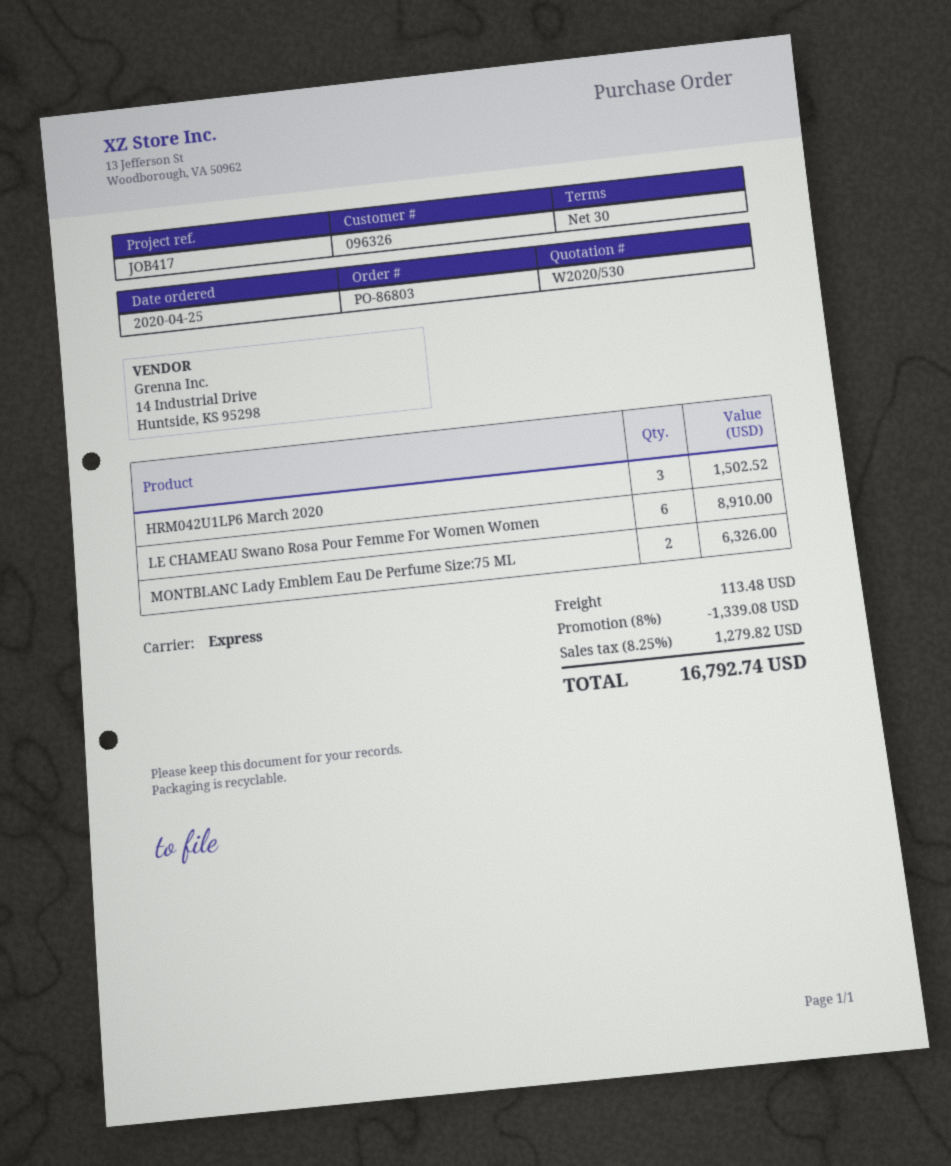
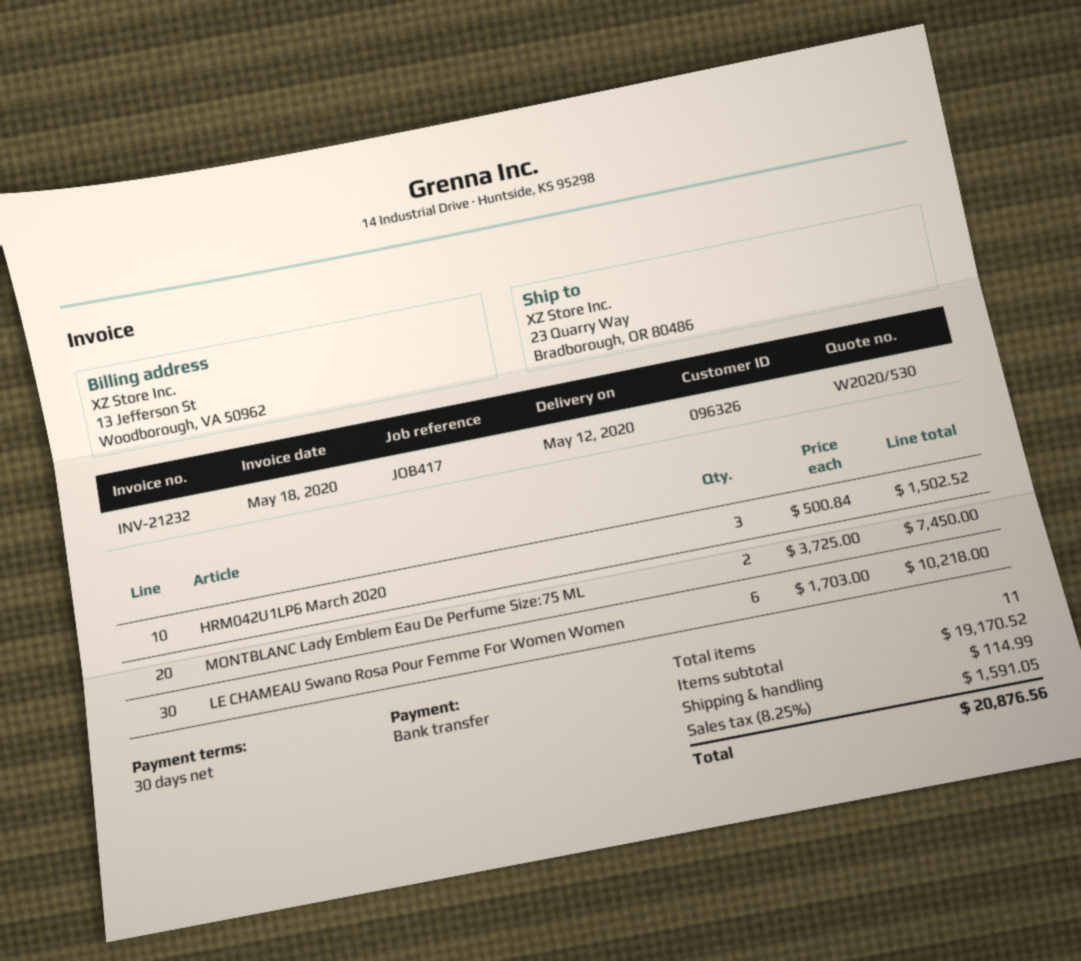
LE CHAMEAU Swano Rosa Pour Femme For Women Women: 6 for 8910.00 -> 6 for 10218.00
MONTBLANC Lady Emblem Eau De Perfume Size:75 ML: 2 for 6326.00 -> 2 for 7450.00
discount: 8% = 1339.08 -> none
shipping: 113.48 -> 114.99
tax: 8.25% = 1279.82 -> 8.25% = 1591.05
total: 16792.74 -> 20876.56

